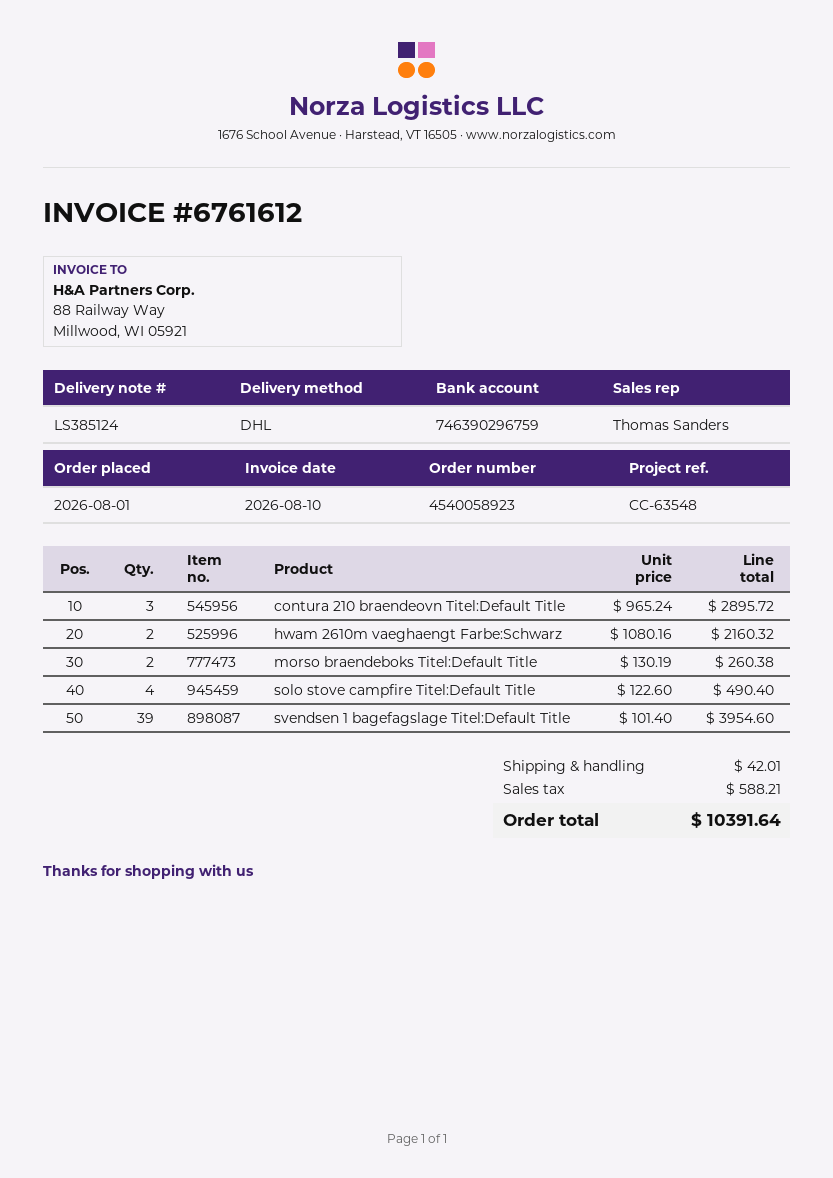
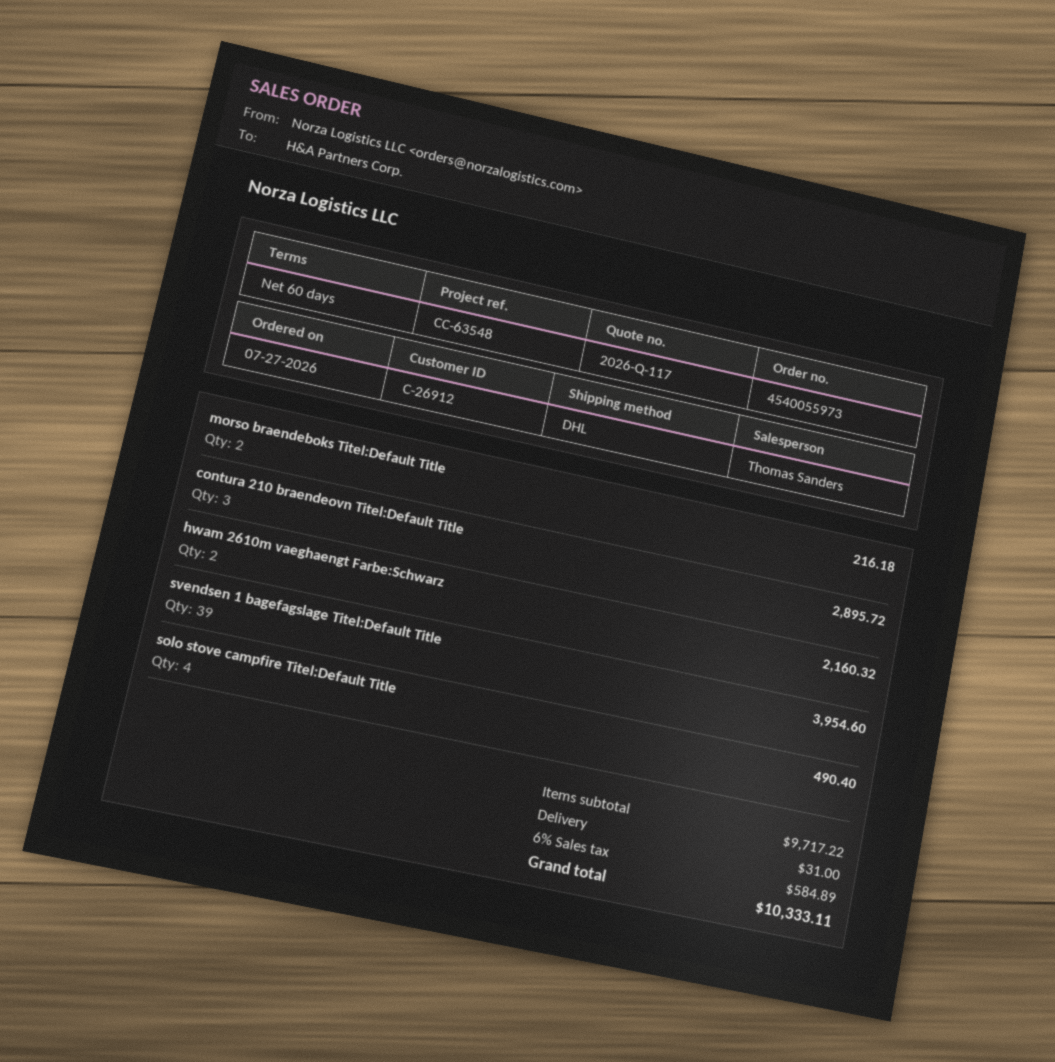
order number: 4540058923 -> 4540055973
order date: 2026-08-01 -> 2026-07-27
morso braendeboks Titel:Default Title: 2 for 260.38 -> 2 for 216.18
shipping: 42.01 -> 31.00
tax: 588.21 -> 584.89
total: 10391.64 -> 10333.11

